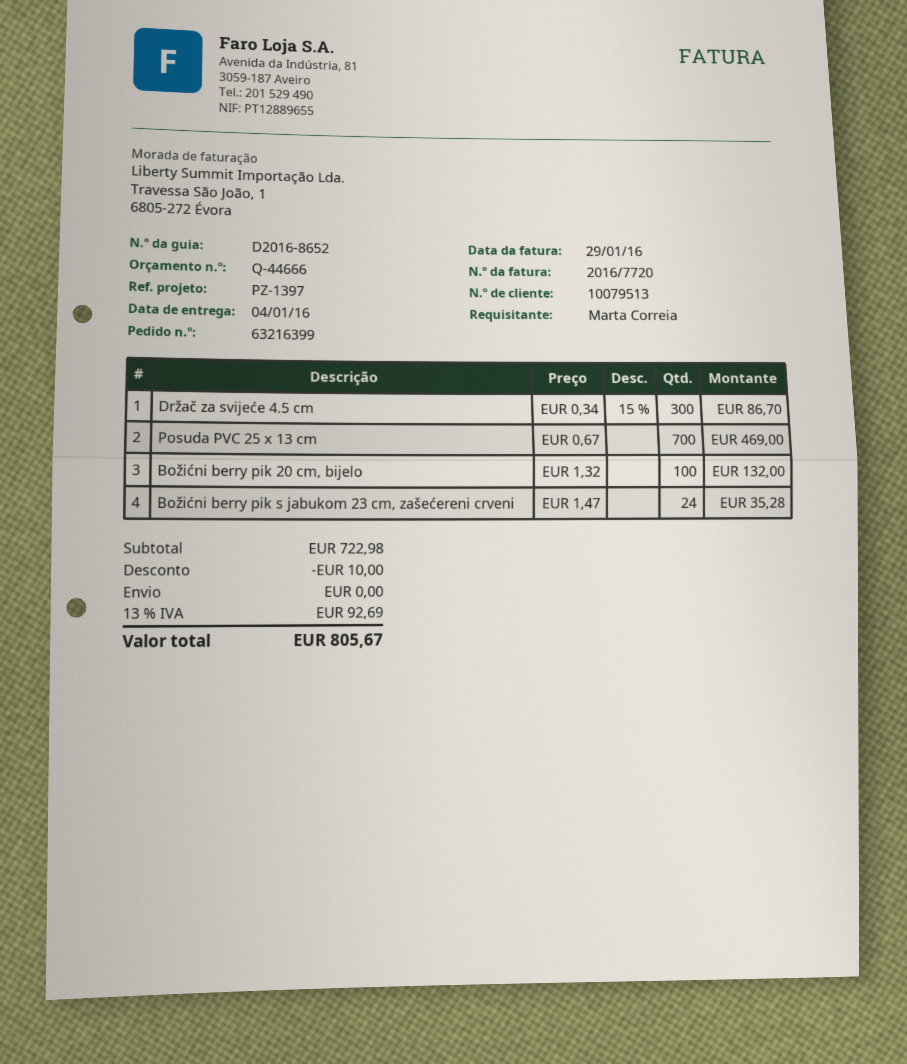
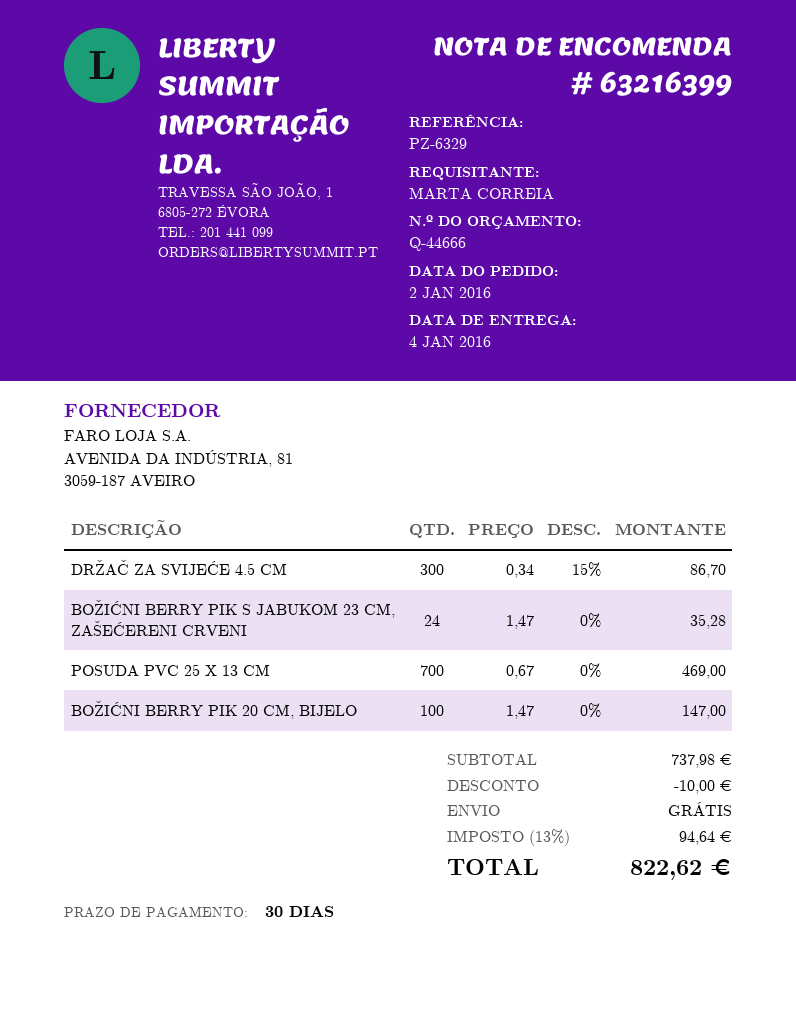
reference: PZ-1397 -> PZ-6329
Božićni berry pik 20 cm, bijelo: 100 x 1.32 = 132.00 -> 100 x 1.47 = 147.00
subtotal: 722.98 -> 737.98
tax: 13% = 92.69 -> 13% = 94.64
total: 805.67 -> 822.62

